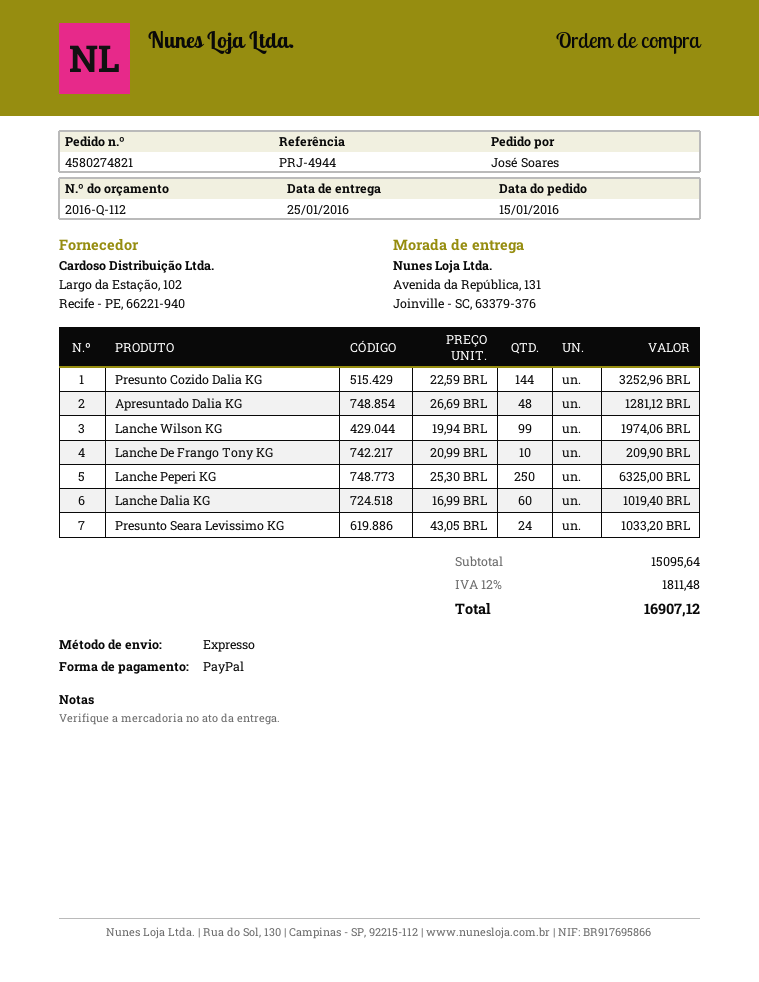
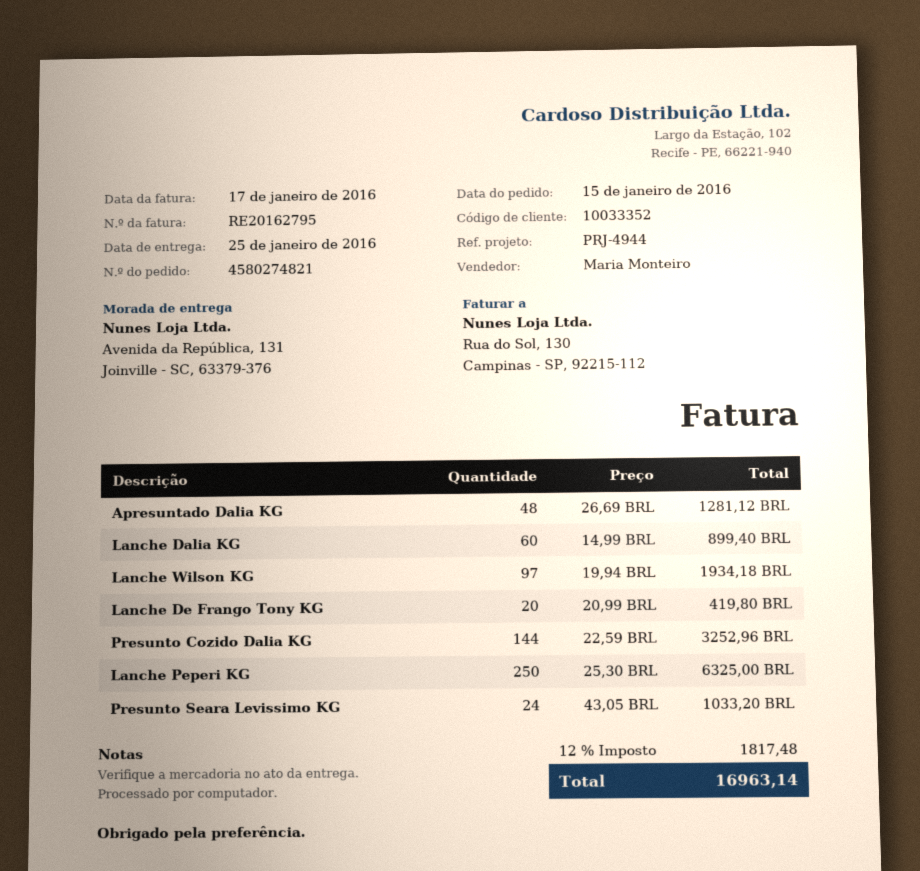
Lanche Wilson KG: 99 x 19.94 = 1974.06 -> 97 x 19.94 = 1934.18
Lanche De Frango Tony KG: 10 x 20.99 = 209.90 -> 20 x 20.99 = 419.80
Lanche Dalia KG: 60 x 16.99 = 1019.40 -> 60 x 14.99 = 899.40
tax: 12% = 1811.48 -> 12% = 1817.48
total: 16907.12 -> 16963.14

